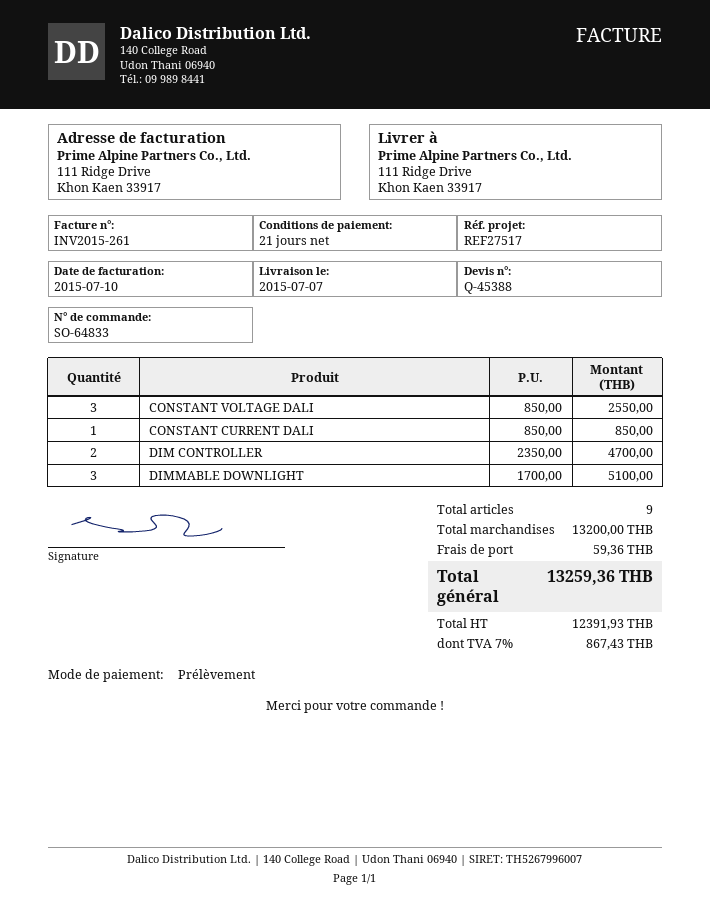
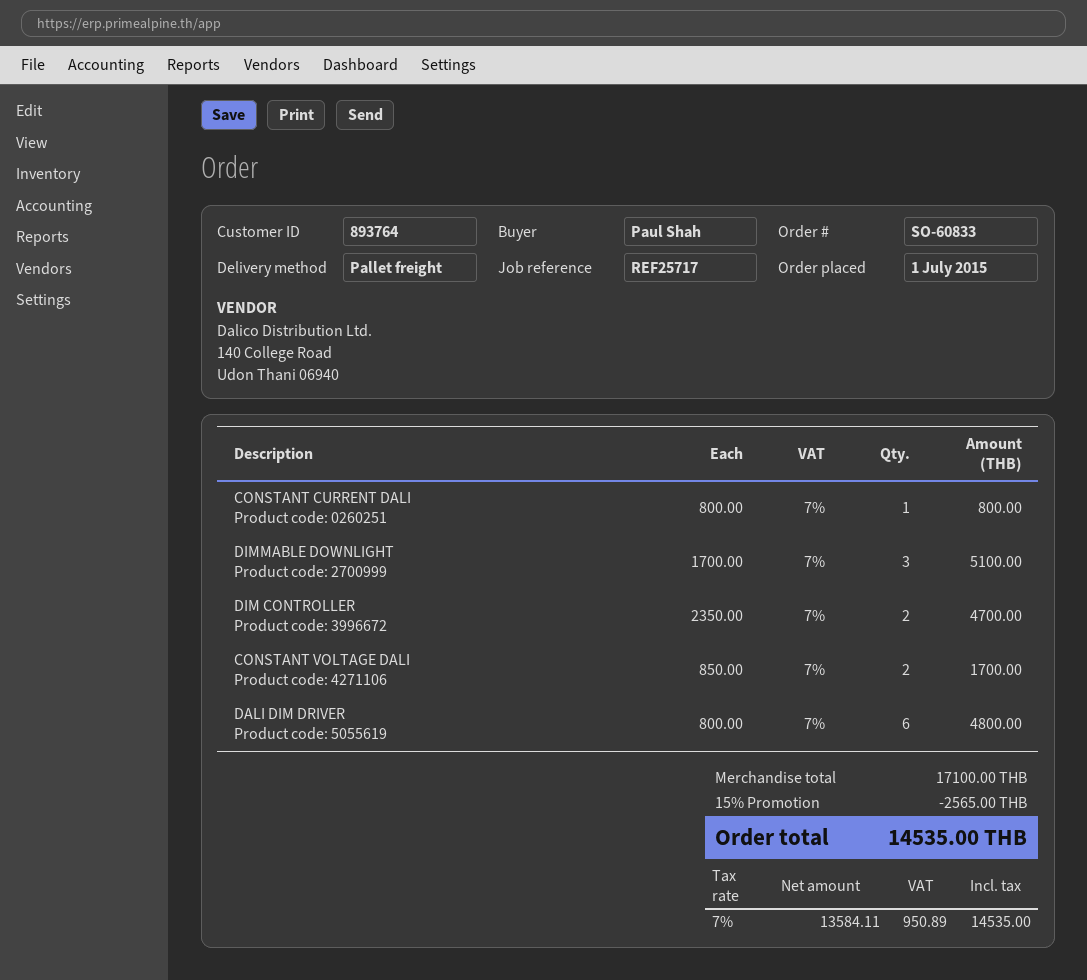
order number: SO-64833 -> SO-60833
reference: REF27517 -> REF25717
CONSTANT VOLTAGE DALI: 3 x 850.00 = 2550.00 -> 2 x 850.00 = 1700.00
CONSTANT CURRENT DALI: 1 x 850.00 = 850.00 -> 1 x 800.00 = 800.00
DALI DIM DRIVER: none -> 6 x 800.00 = 4800.00
subtotal: 13200.00 -> 17100.00
discount: none -> 15% = 2565.00
shipping: 59.36 -> none
net: 12391.93 -> 13584.11
tax: 7% = 867.43 -> 7% = 950.89
total: 13259.36 -> 14535.00

